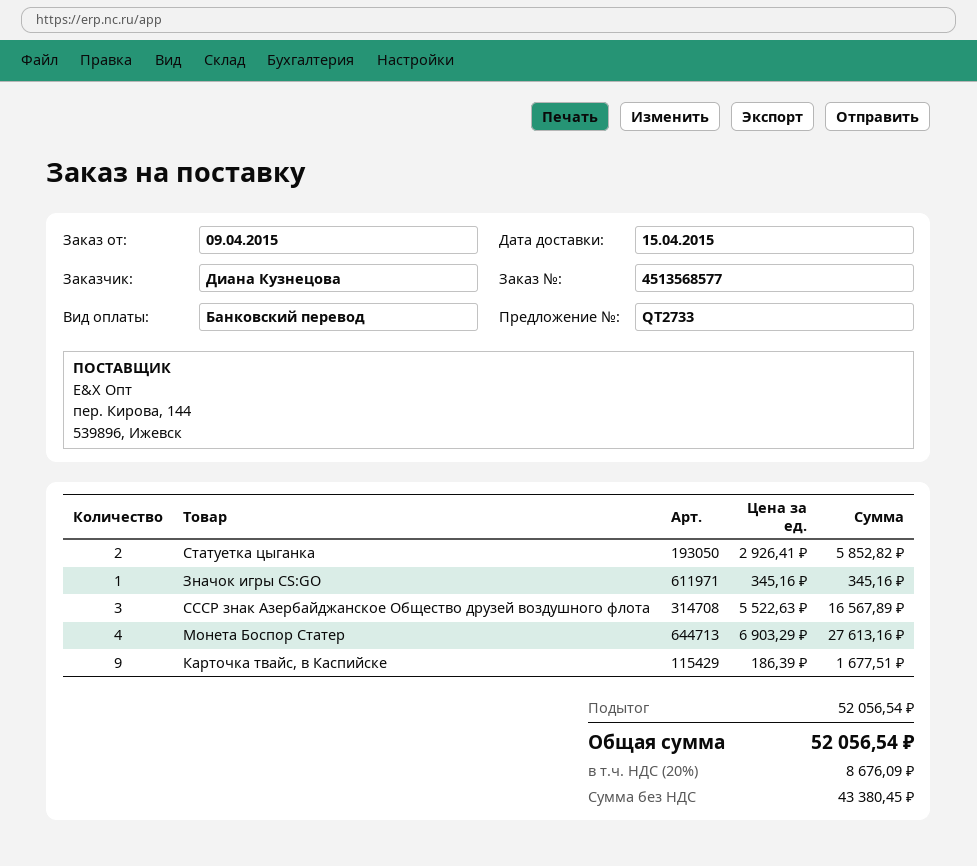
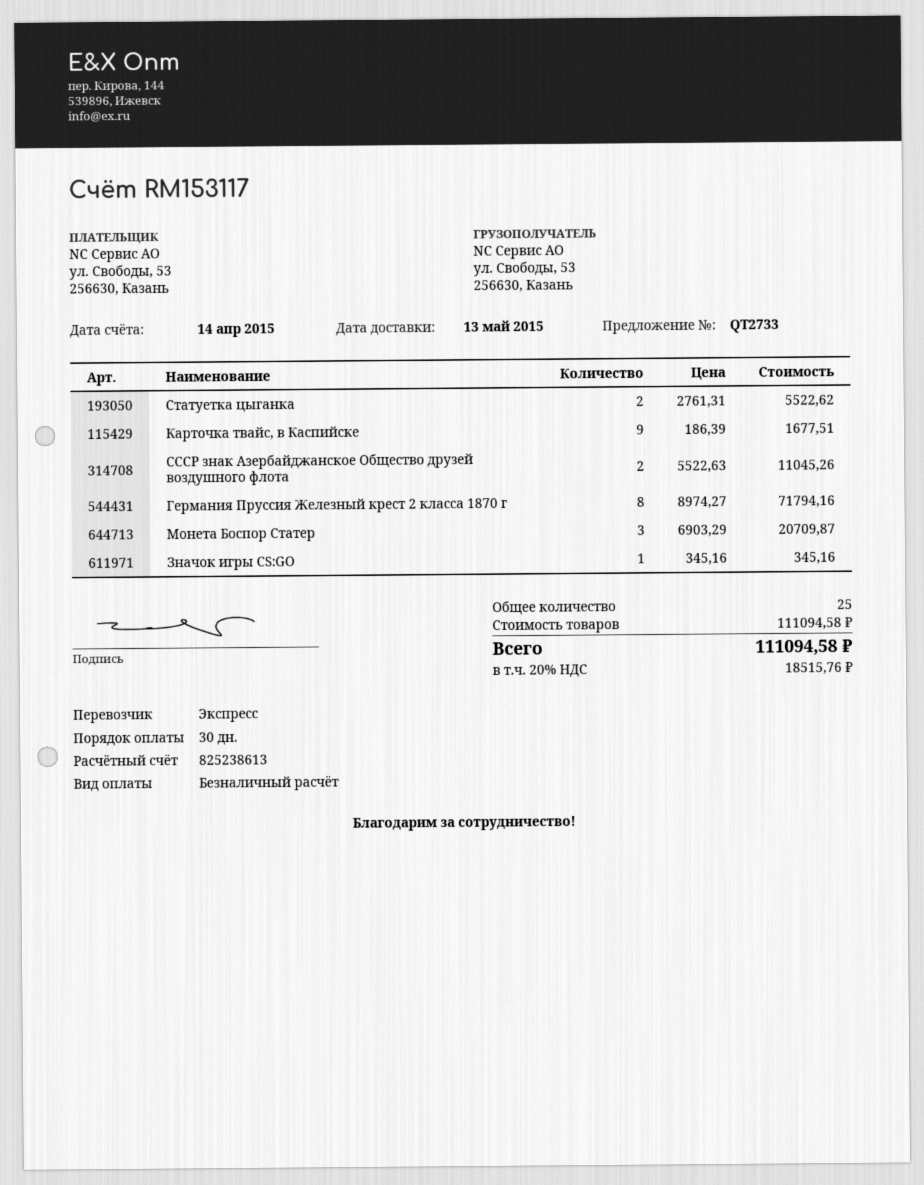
delivery date: 2015-04-15 -> 2015-05-13
Статуетка цыганка: 2 x 2926.41 = 5852.82 -> 2 x 2761.31 = 5522.62
СССР знак Азербайджанское Общество друзей воздушного флота: 3 x 5522.63 = 16567.89 -> 2 x 5522.63 = 11045.26
Монета Боспор Статер: 4 x 6903.29 = 27613.16 -> 3 x 6903.29 = 20709.87
Германия Пруссия Железный крест 2 класса 1870 г: none -> 8 x 8974.27 = 71794.16
subtotal: 52056.54 -> 111094.58
tax: 20% = 8676.09 -> 20% = 18515.76
total: 52056.54 -> 111094.58

